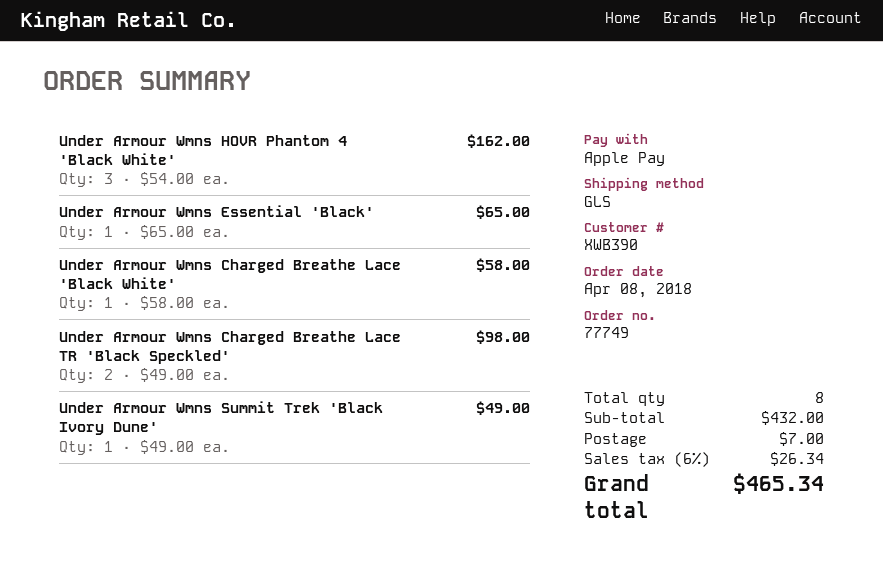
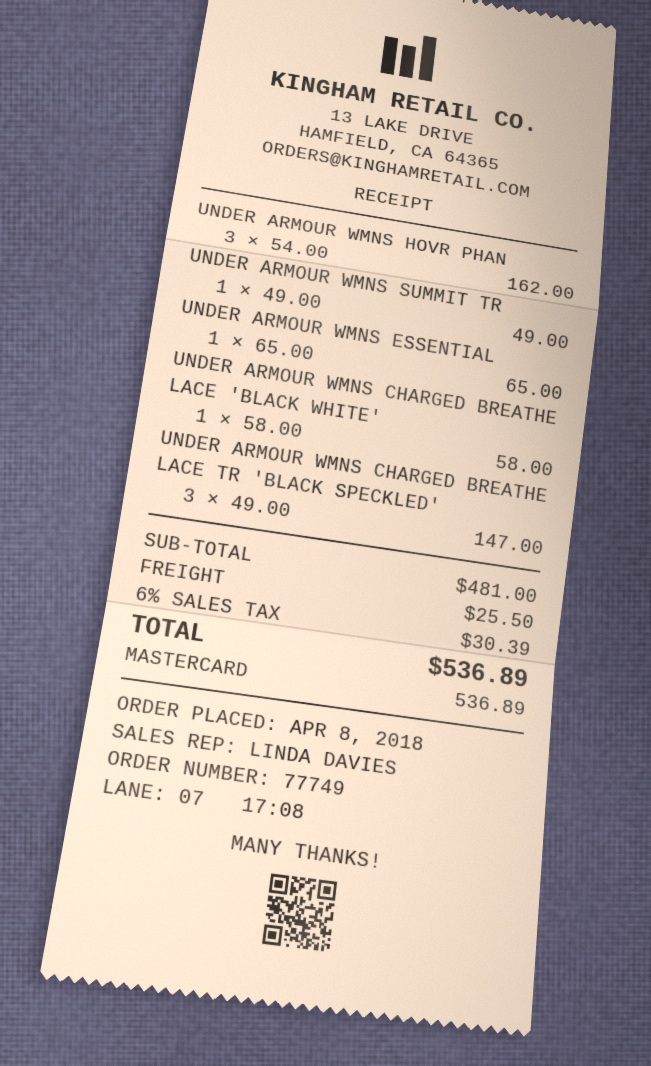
payment method: Apple Pay -> Mastercard
Under Armour Wmns Charged Breathe Lace TR 'Black Speckled': 2 x 49.00 = 98.00 -> 3 x 49.00 = 147.00
subtotal: 432.00 -> 481.00
shipping: 7.00 -> 25.50
tax: 6% = 26.34 -> 6% = 30.39
total: 465.34 -> 536.89

